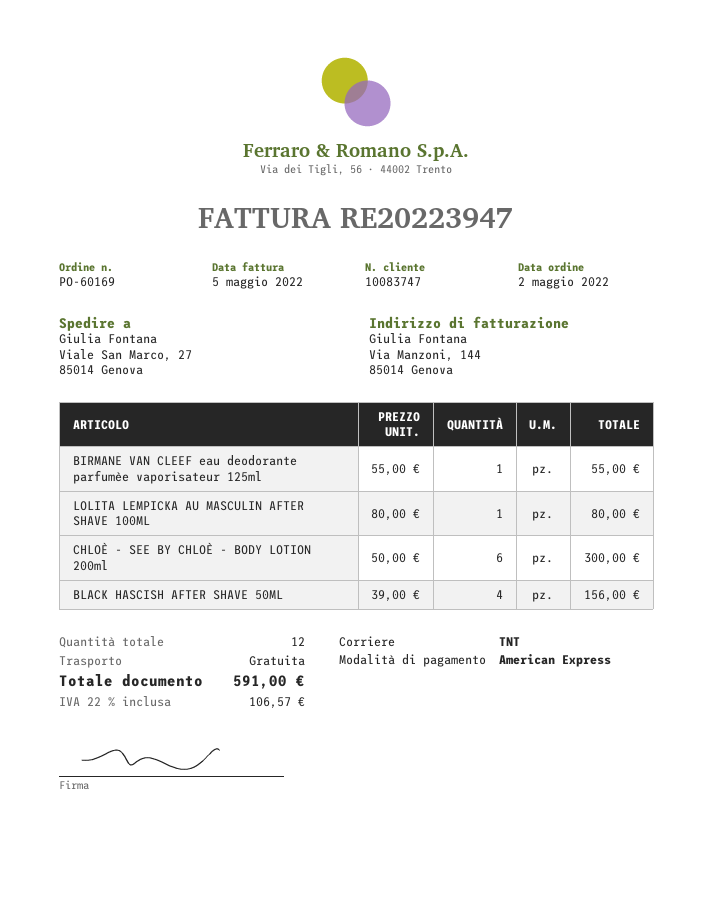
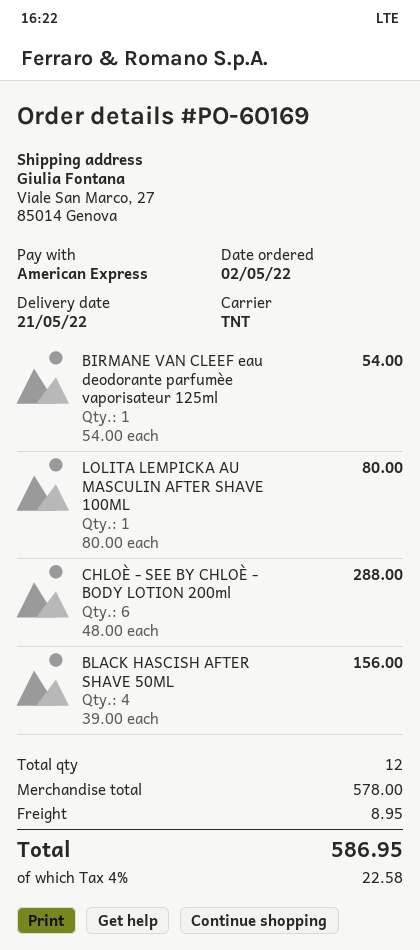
BIRMANE VAN CLEEF eau deodorante parfumèe vaporisateur 125ml: 1 x 55.00 = 55.00 -> 1 x 54.00 = 54.00
CHLOÈ - SEE BY CHLOÈ - BODY LOTION 200ml: 6 x 50.00 = 300.00 -> 6 x 48.00 = 288.00
shipping: 0.00 -> 8.95
tax: 22% = 106.57 -> 4% = 22.58
total: 591.00 -> 586.95

